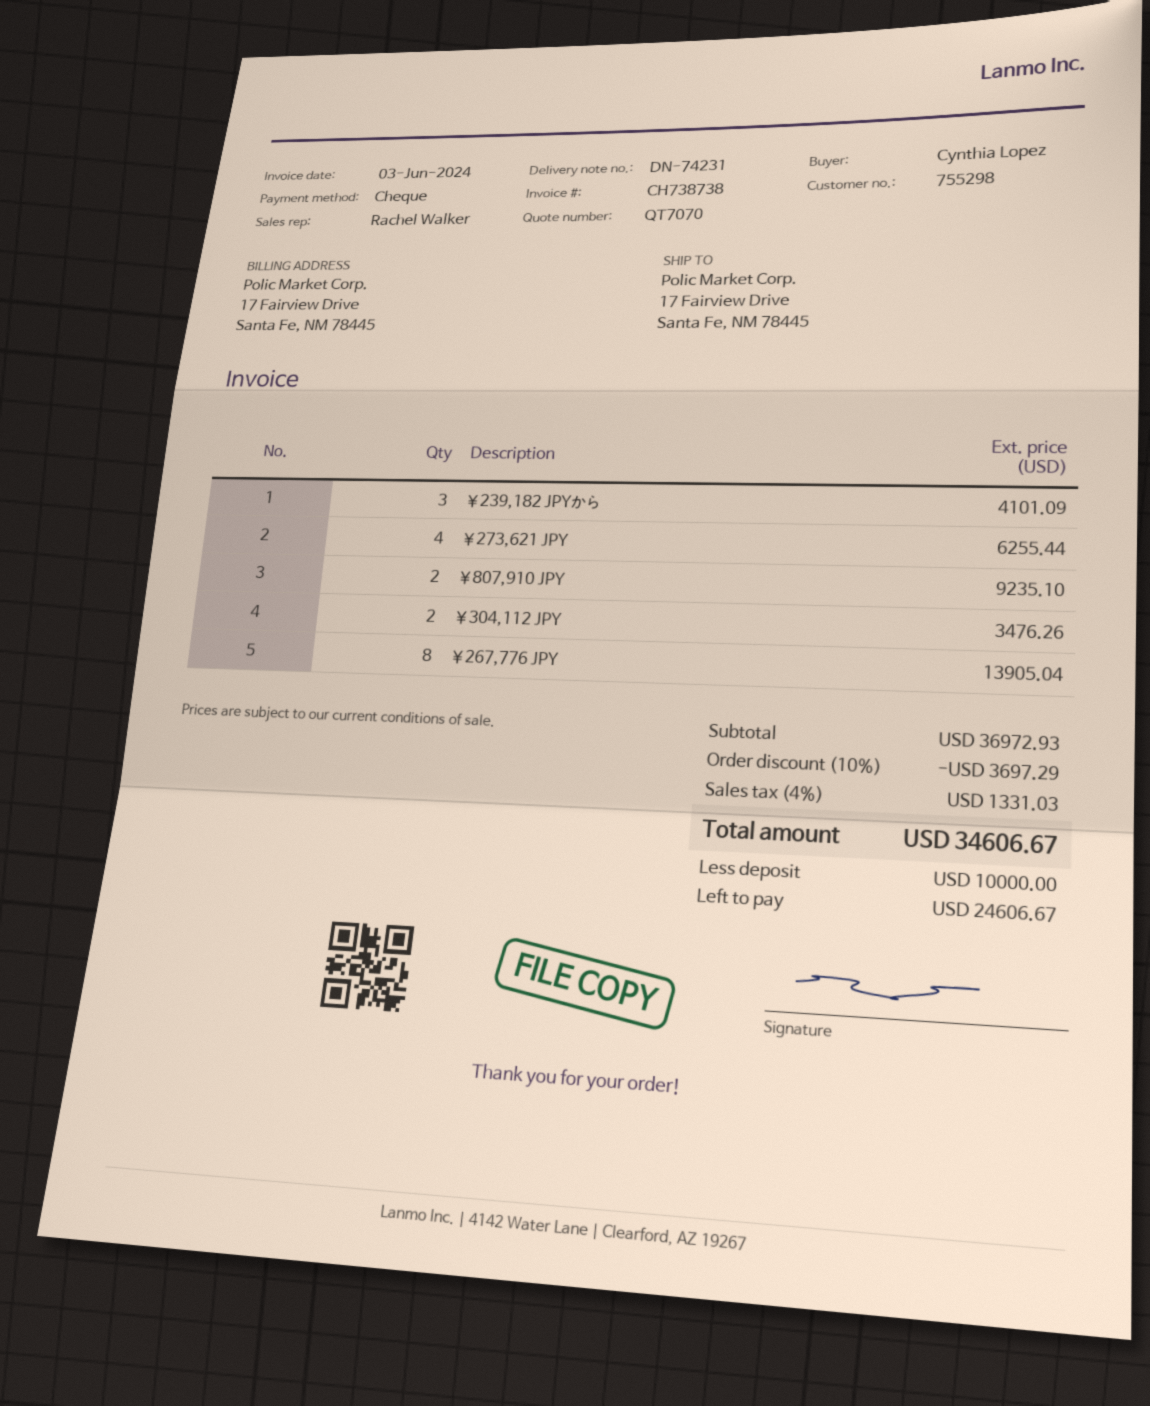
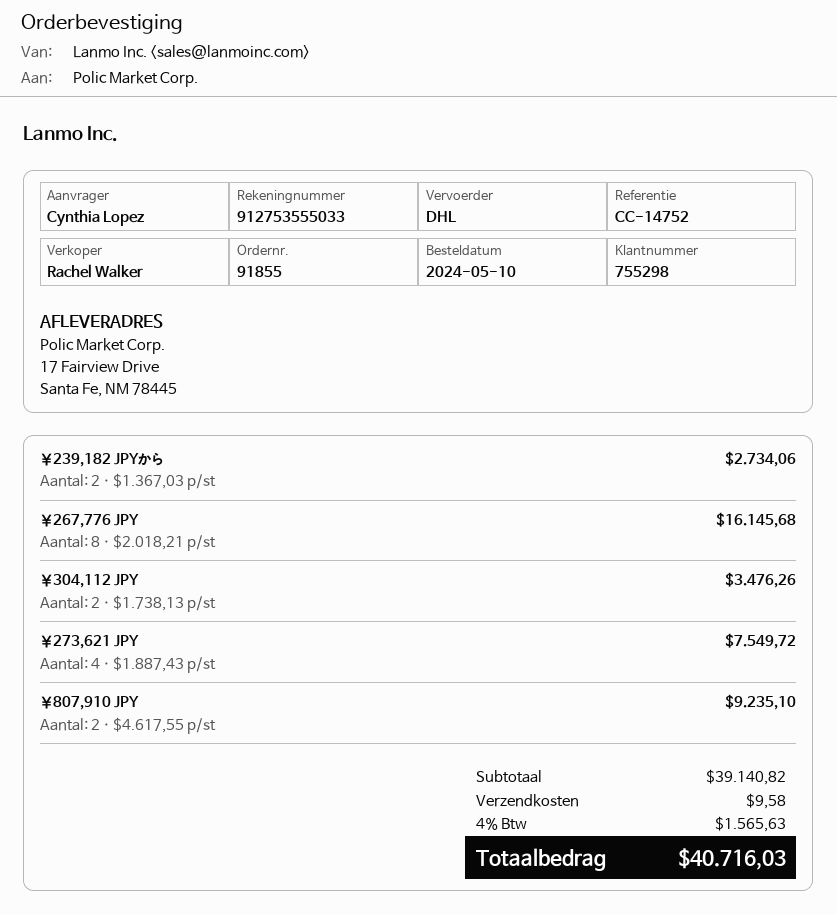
¥239,182 JPYから: 3 for 4101.09 -> 2 for 2734.06
¥273,621 JPY: 4 for 6255.44 -> 4 for 7549.72
¥267,776 JPY: 8 for 13905.04 -> 8 for 16145.68
subtotal: 36972.93 -> 39140.82
discount: 10% = 3697.29 -> none
shipping: none -> 9.58
tax: 4% = 1331.03 -> 4% = 1565.63
total: 34606.67 -> 40716.03

